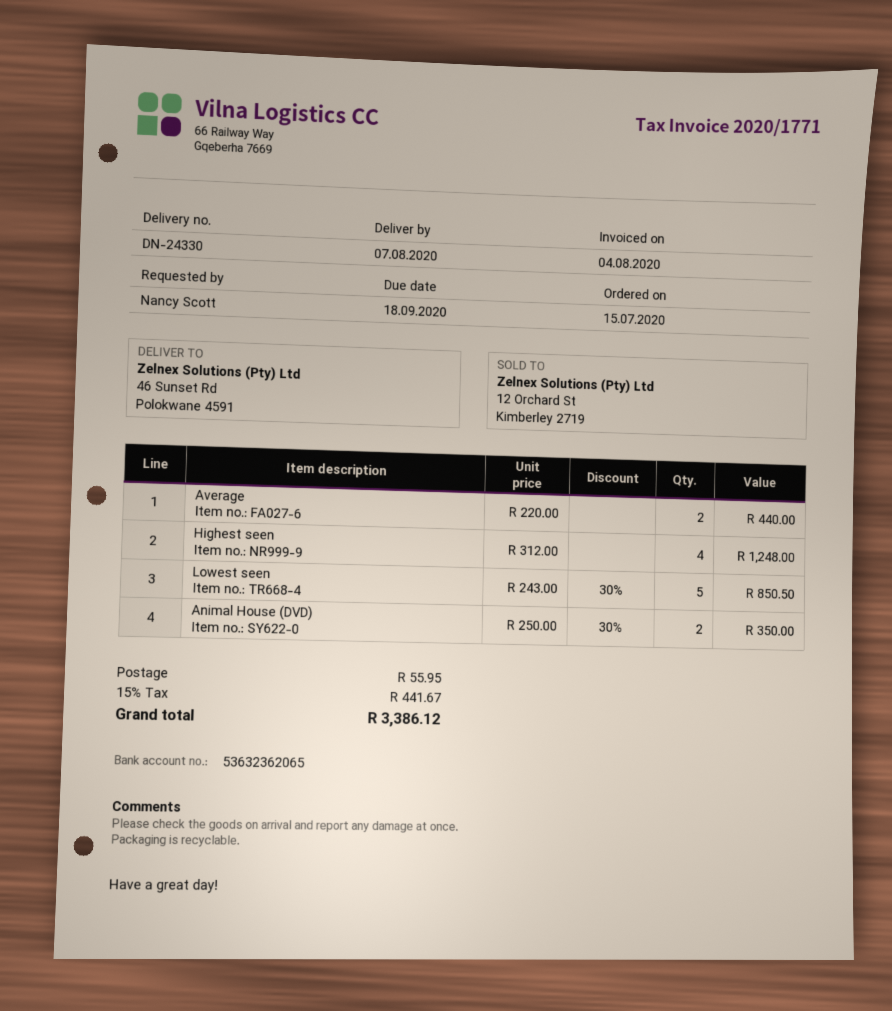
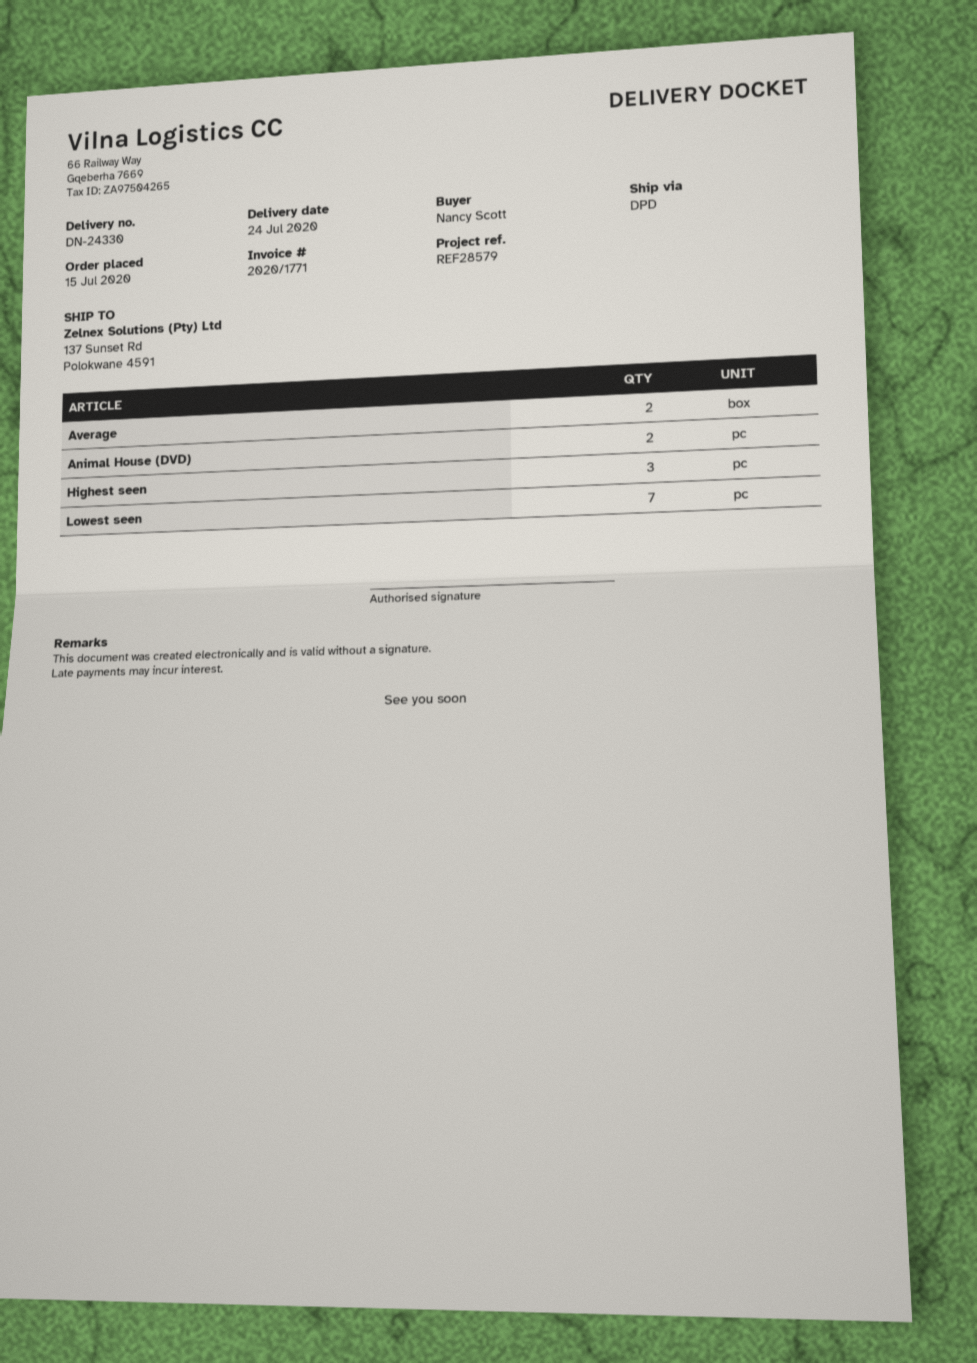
delivery date: 2020-08-07 -> 2020-07-24
ship to: 46 Sunset Rd, Polokwane 4591 -> 137 Sunset Rd, Polokwane 4591
Highest seen: 4 -> 3
Lowest seen: 5 -> 7

